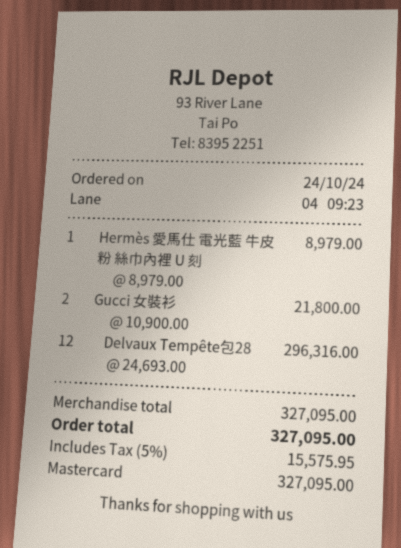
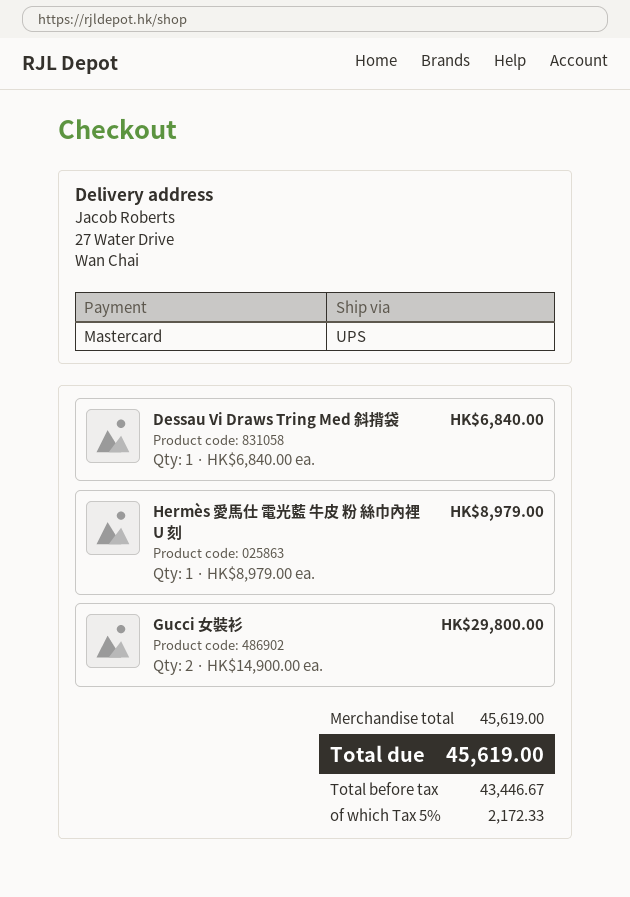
Gucci 女裝衫: 2 x 10900.00 = 21800.00 -> 2 x 14900.00 = 29800.00
Delvaux Tempête包28: 12 x 24693.00 = 296316.00 -> none
Dessau Vi Draws Tring Med 斜揹袋: none -> 1 x 6840.00 = 6840.00
subtotal: 327095.00 -> 45619.00
tax: 5% = 15575.95 -> 5% = 2172.33
total: 327095.00 -> 45619.00

